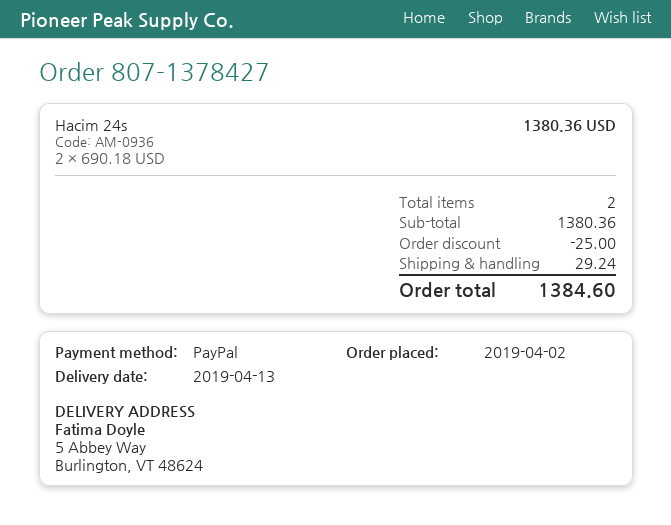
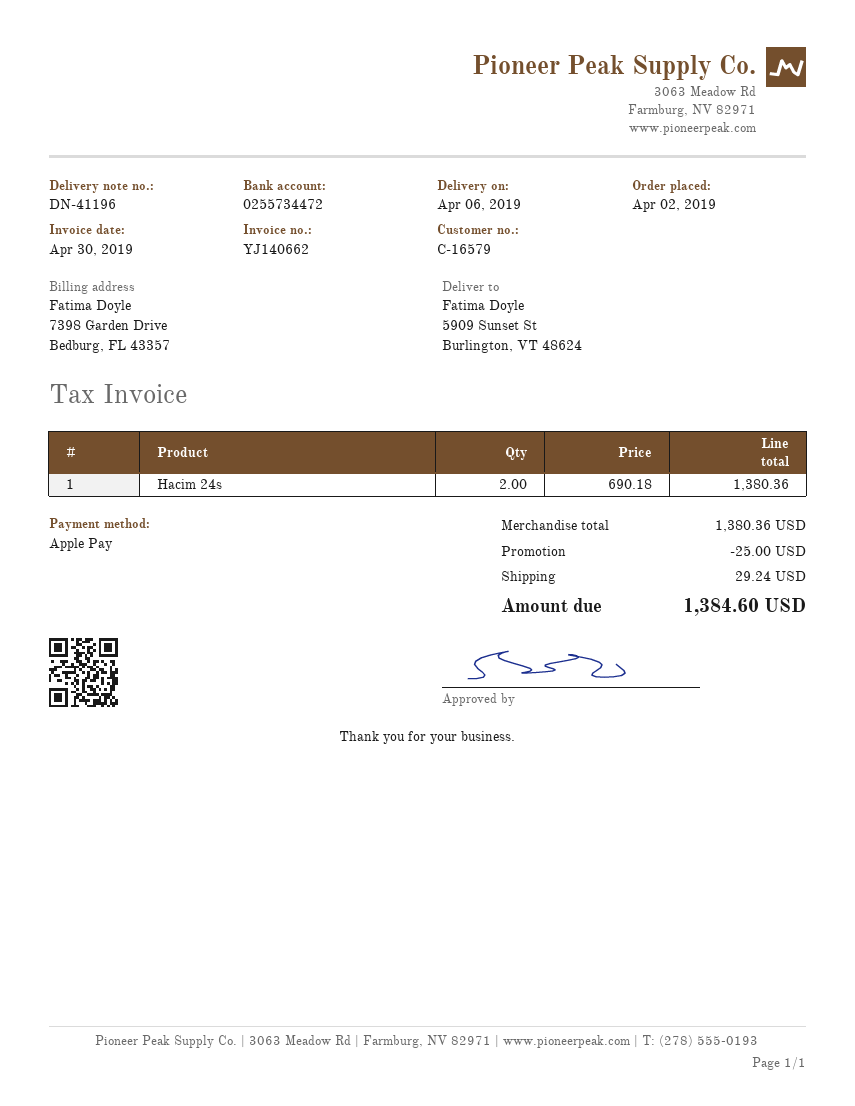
delivery date: 2019-04-13 -> 2019-04-06
payment method: PayPal -> Apple Pay
ship to: 5 Abbey Way, Burlington, VT 48624 -> 5909 Sunset St, Burlington, VT 48624

